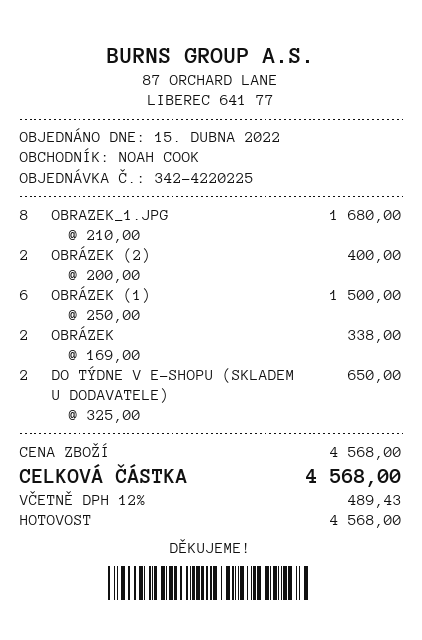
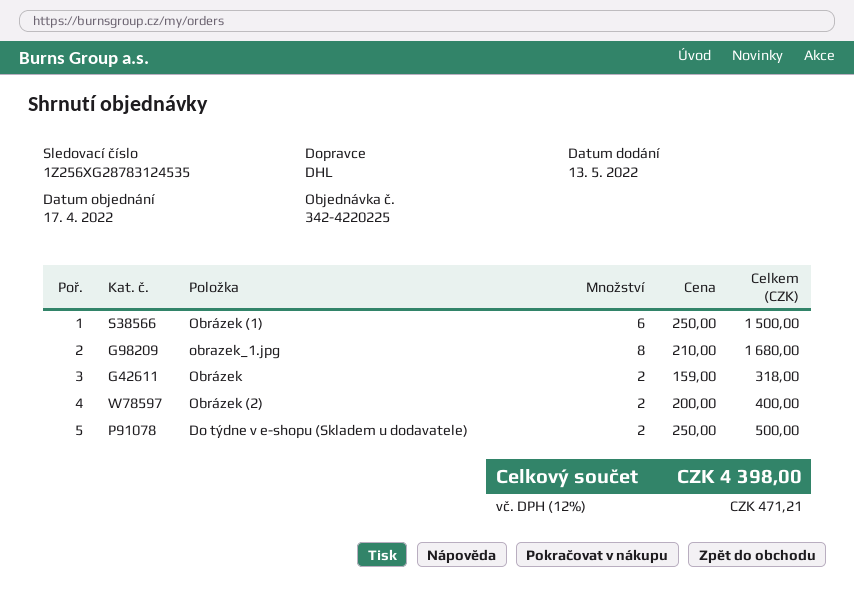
order date: 2022-04-15 -> 2022-04-17
OBRÁZEK: 2 x 169.00 = 338.00 -> 2 x 159.00 = 318.00
DO TÝDNE V E-SHOPU (SKLADEM U DODAVATELE): 2 x 325.00 = 650.00 -> 2 x 250.00 = 500.00
tax: 12% = 489.43 -> 12% = 471.21
total: 4568.00 -> 4398.00

